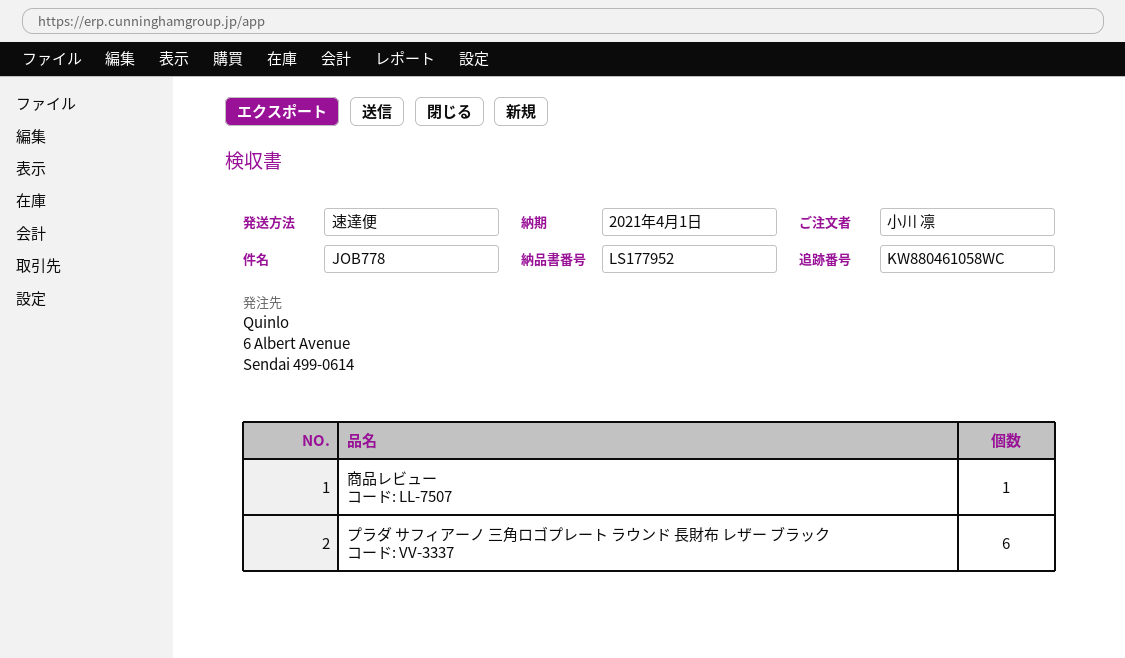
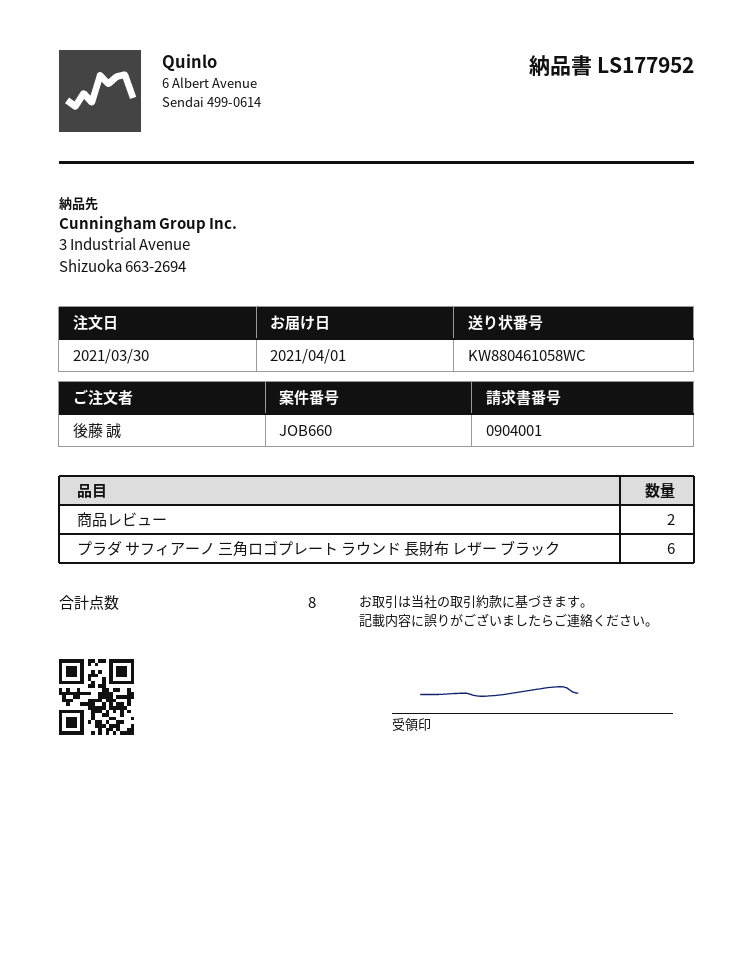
reference: JOB778 -> JOB660
ordered by: 小川 凛 -> 後藤 誠
商品レビュー: 1 -> 2

